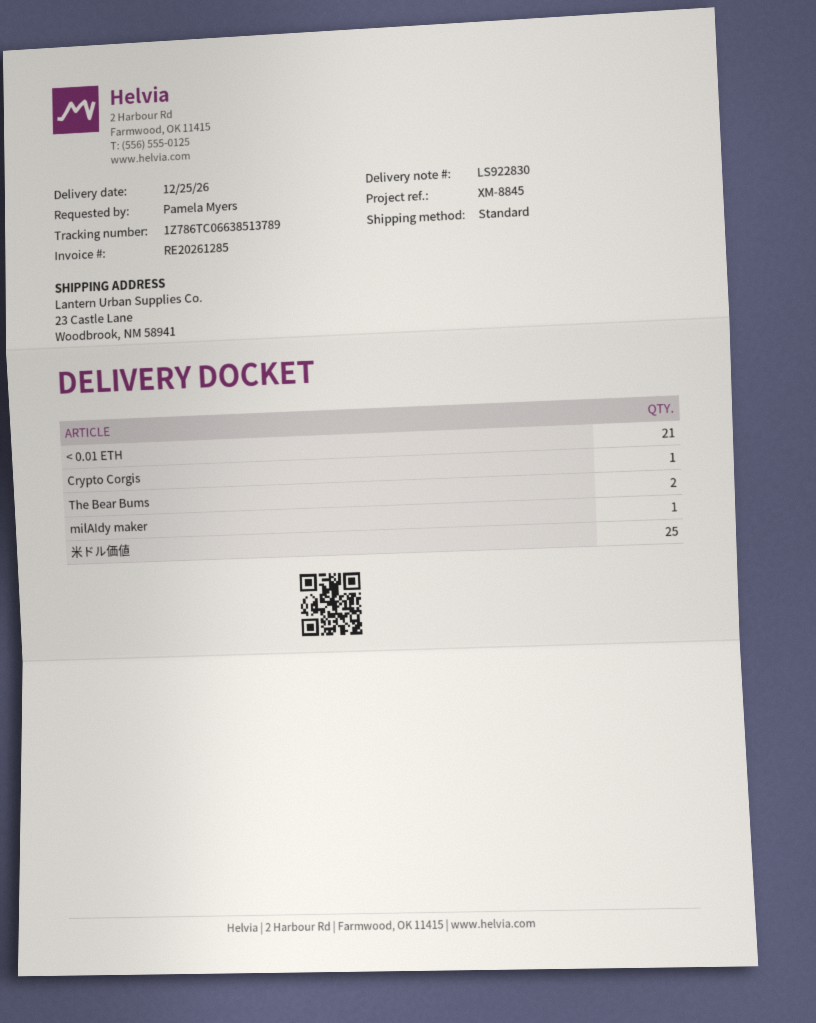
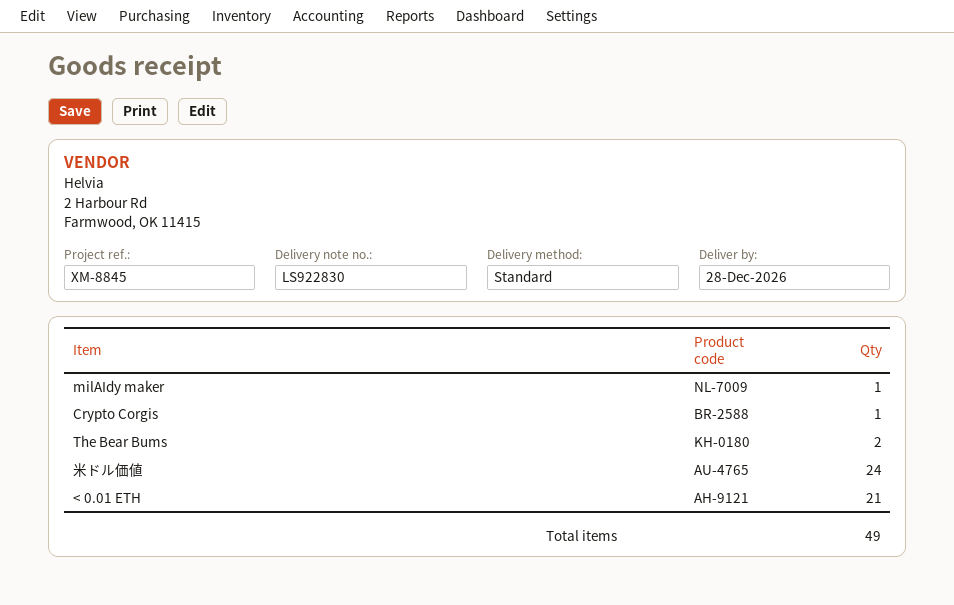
delivery date: 2026-12-25 -> 2026-12-28
米ドル価値: 25 -> 24

